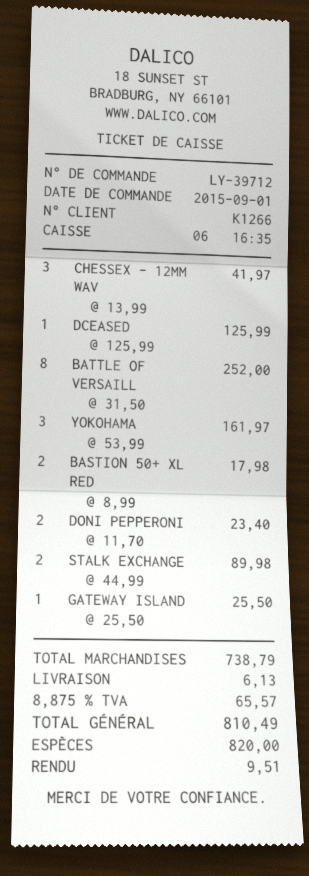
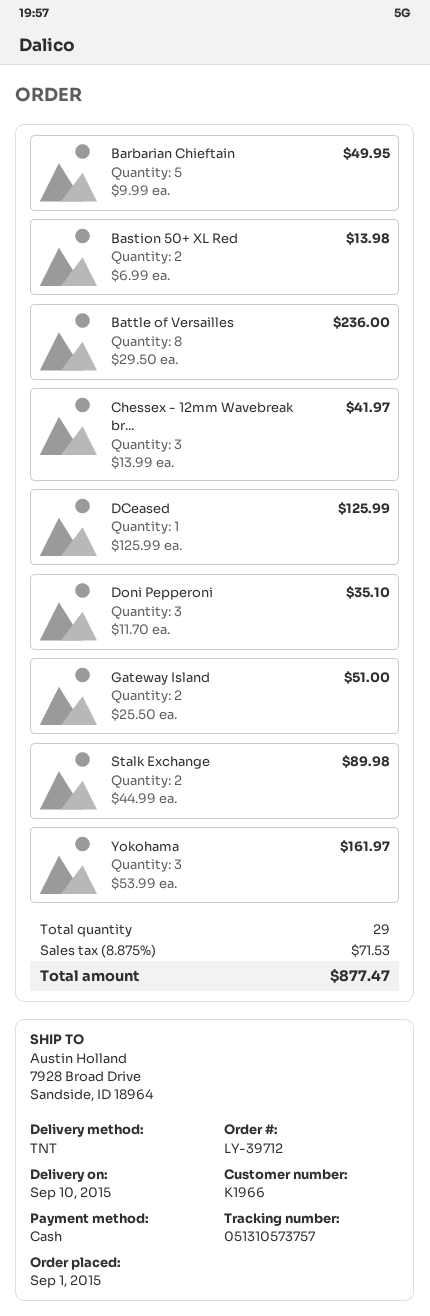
customer number: K1266 -> K1966
BATTLE OF VERSAILL: 8 x 31.50 = 252.00 -> 8 x 29.50 = 236.00
BASTION 50+ XL RED: 2 x 8.99 = 17.98 -> 2 x 6.99 = 13.98
DONI PEPPERONI: 2 x 11.70 = 23.40 -> 3 x 11.70 = 35.10
GATEWAY ISLAND: 1 x 25.50 = 25.50 -> 2 x 25.50 = 51.00
Barbarian Chieftain: none -> 5 x 9.99 = 49.95
shipping: 6.13 -> none
tax: 8.875% = 65.57 -> 8.875% = 71.53
total: 810.49 -> 877.47

